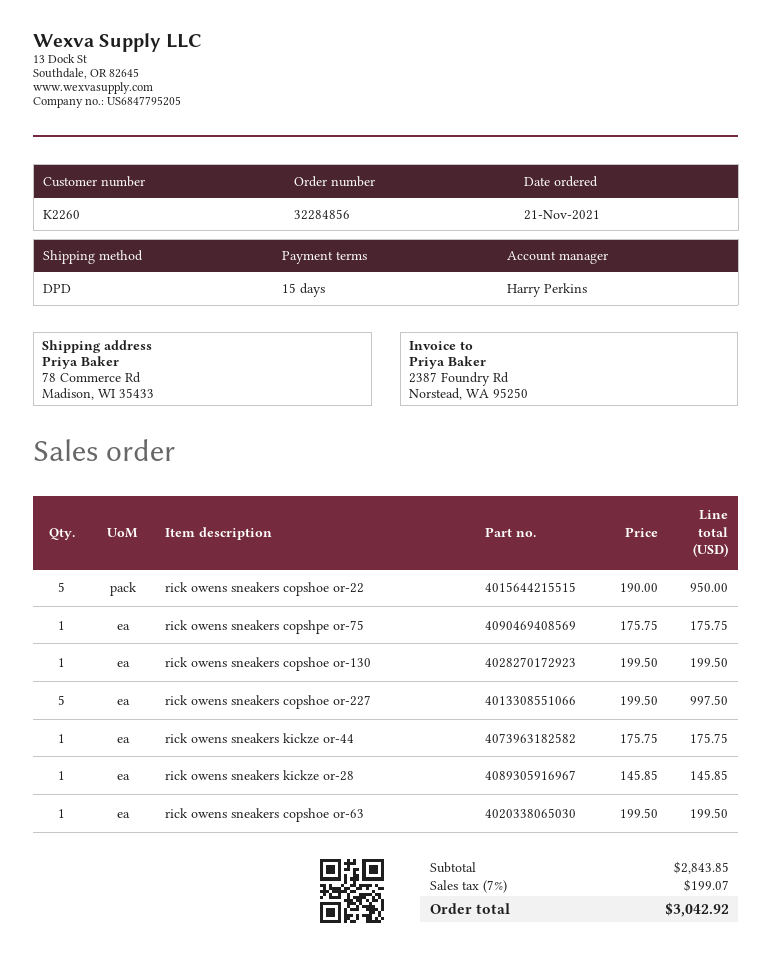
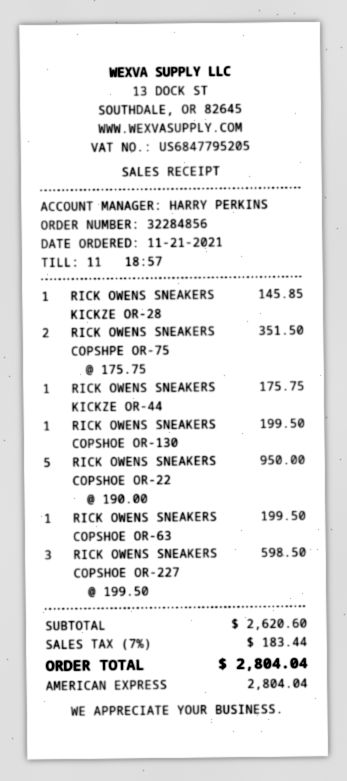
rick owens sneakers copshpe or-75: 1 x 175.75 = 175.75 -> 2 x 175.75 = 351.50
rick owens sneakers copshoe or-227: 5 x 199.50 = 997.50 -> 3 x 199.50 = 598.50
subtotal: 2843.85 -> 2620.60
tax: 7% = 199.07 -> 7% = 183.44
total: 3042.92 -> 2804.04

